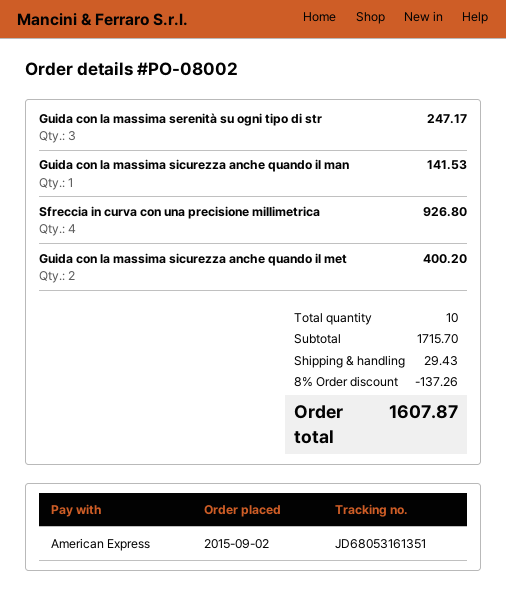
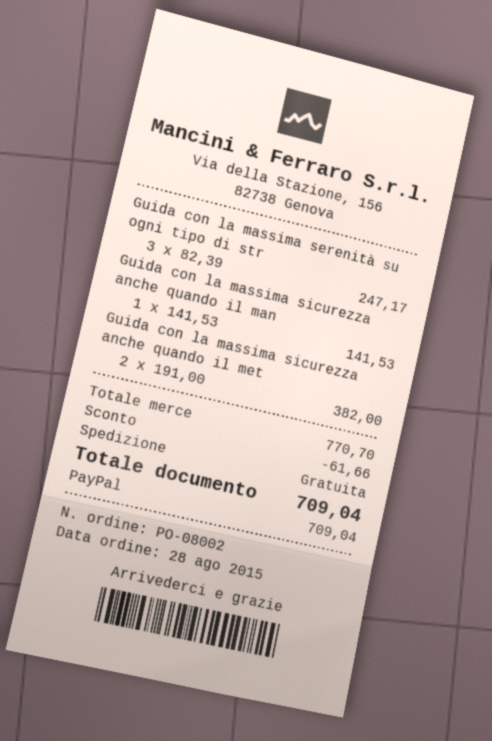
order date: 2015-09-02 -> 2015-08-28
payment method: American Express -> PayPal
Sfreccia in curva con una precisione millimetrica: 4 for 926.80 -> none
Guida con la massima sicurezza anche quando il met: 2 for 400.20 -> 2 for 382.00
subtotal: 1715.70 -> 770.70
discount: 137.26 -> 61.66
shipping: 29.43 -> 0.00
total: 1607.87 -> 709.04

